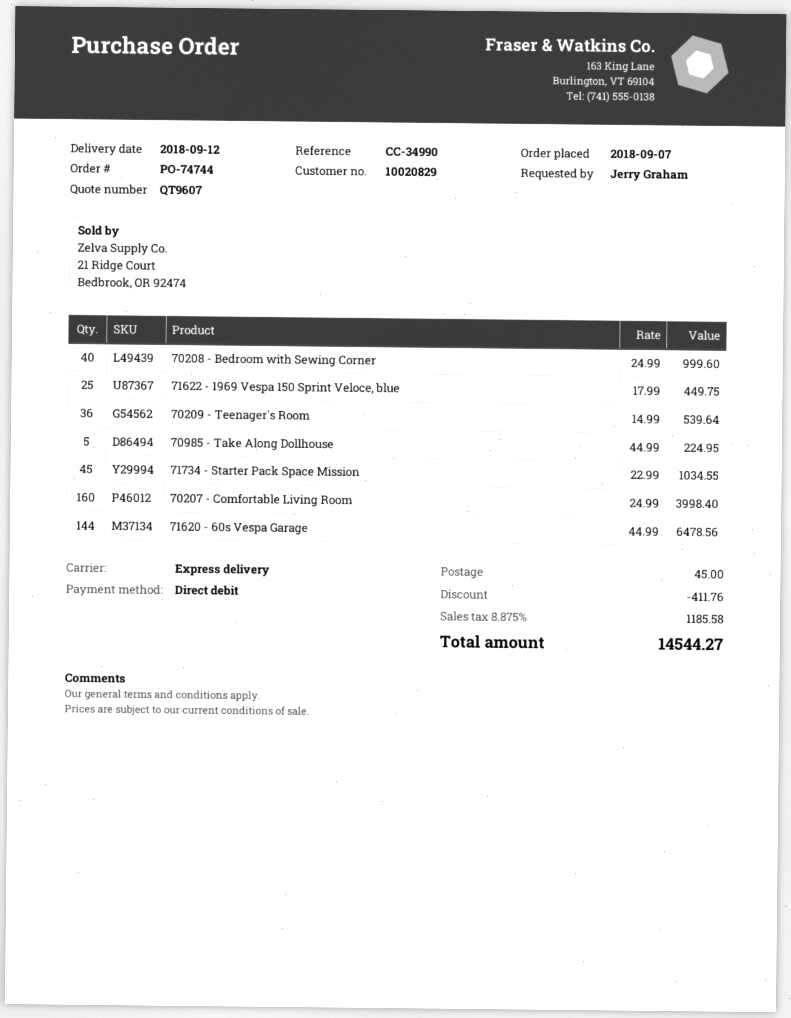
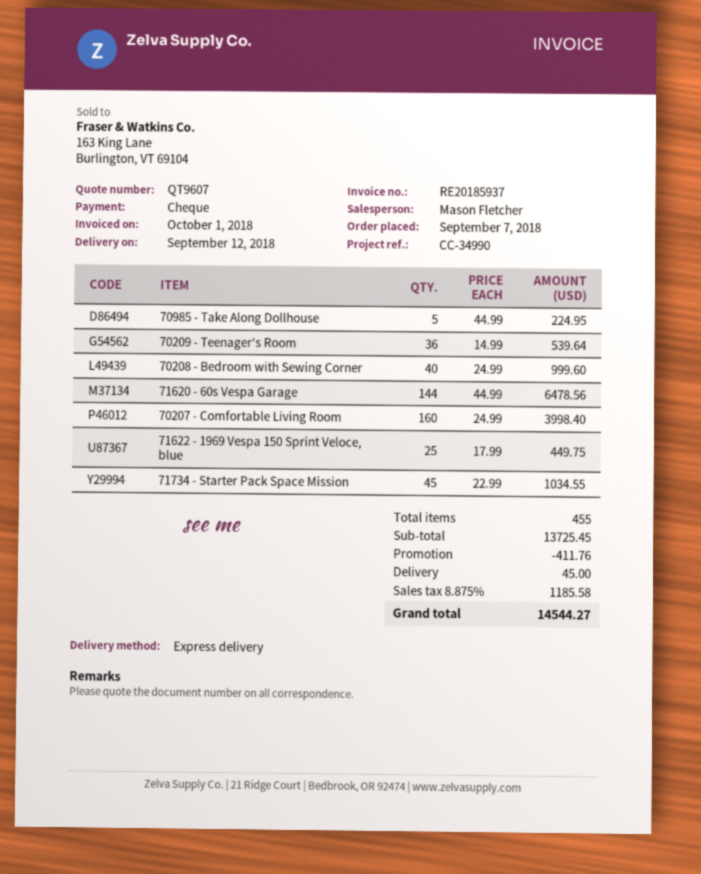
payment method: direct debit -> cheque

